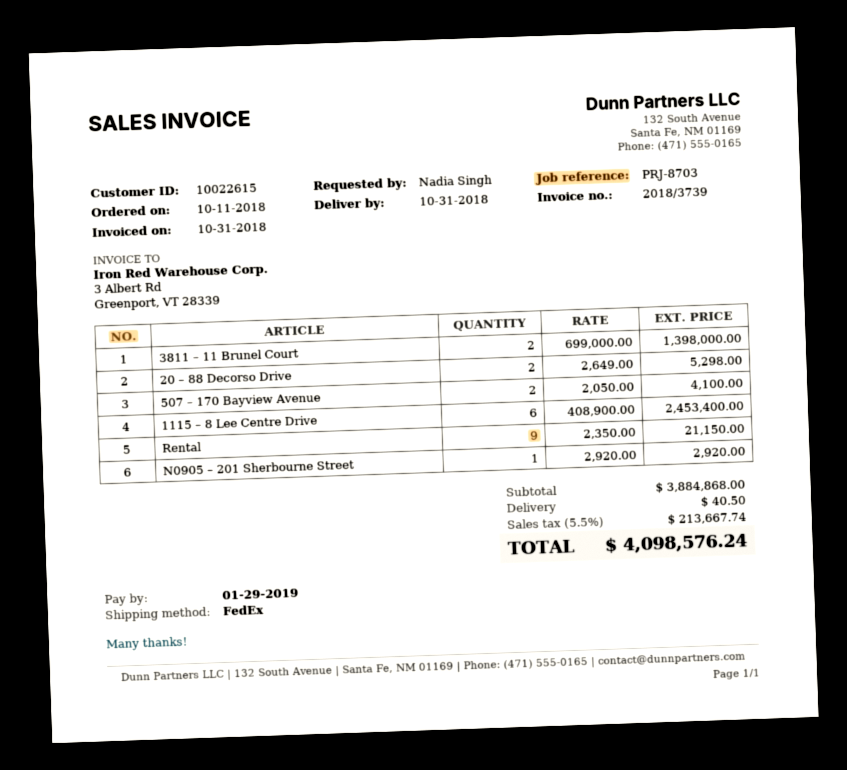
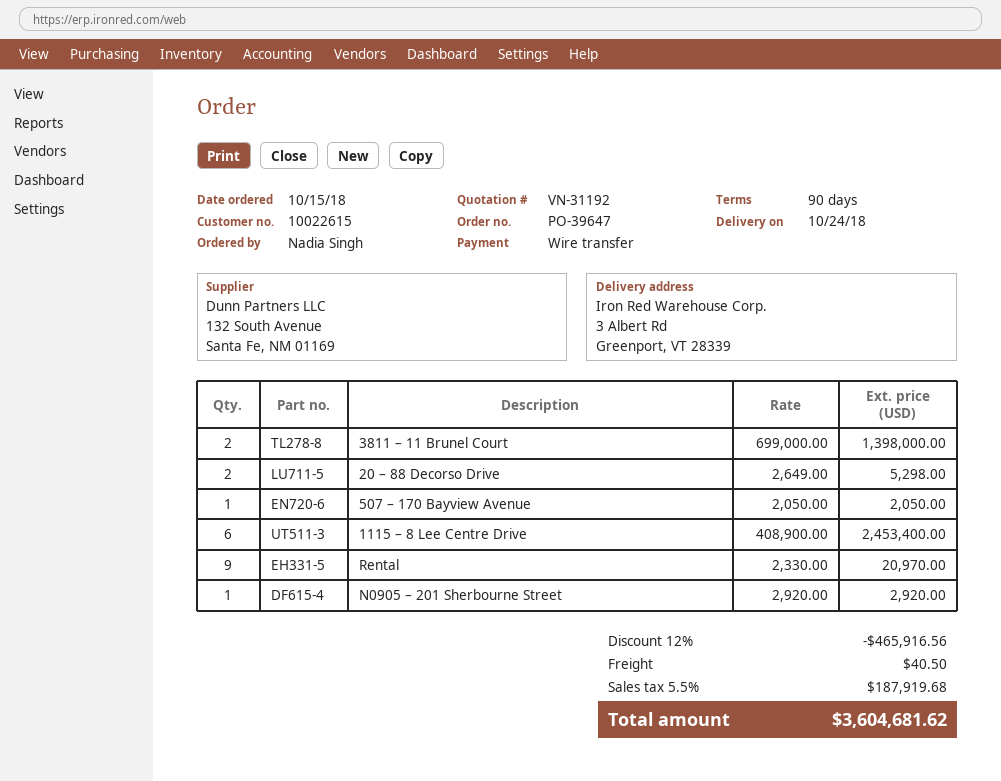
order date: 2018-10-11 -> 2018-10-15
delivery date: 2018-10-31 -> 2018-10-24
507 – 170 Bayview Avenue: 2 x 2050.00 = 4100.00 -> 1 x 2050.00 = 2050.00
Rental: 9 x 2350.00 = 21150.00 -> 9 x 2330.00 = 20970.00
discount: none -> 12% = 465916.56
tax: 5.5% = 213667.74 -> 5.5% = 187919.68
total: 4098576.24 -> 3604681.62

